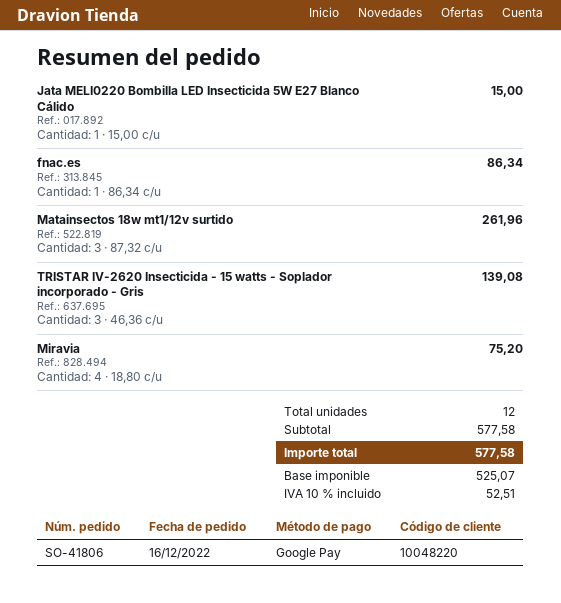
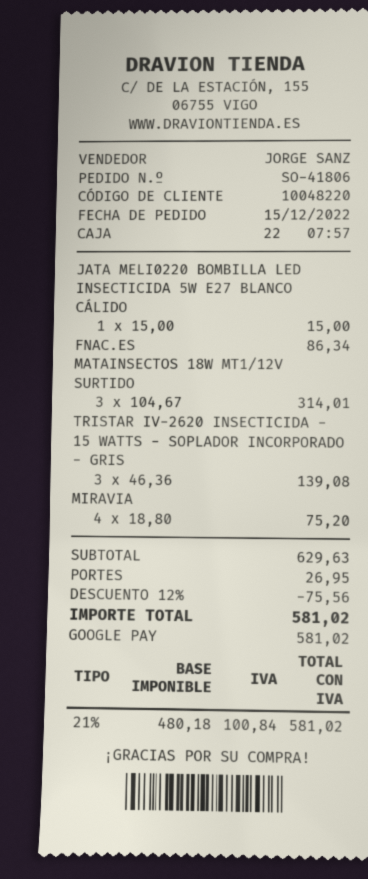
order date: 2022-12-16 -> 2022-12-15
Matainsectos 18w mt1/12v surtido: 3 x 87.32 = 261.96 -> 3 x 104.67 = 314.01
subtotal: 577.58 -> 629.63
discount: none -> 12% = 75.56
shipping: none -> 26.95
net: 525.07 -> 480.18
tax: 10% = 52.51 -> 21% = 100.84
total: 577.58 -> 581.02

